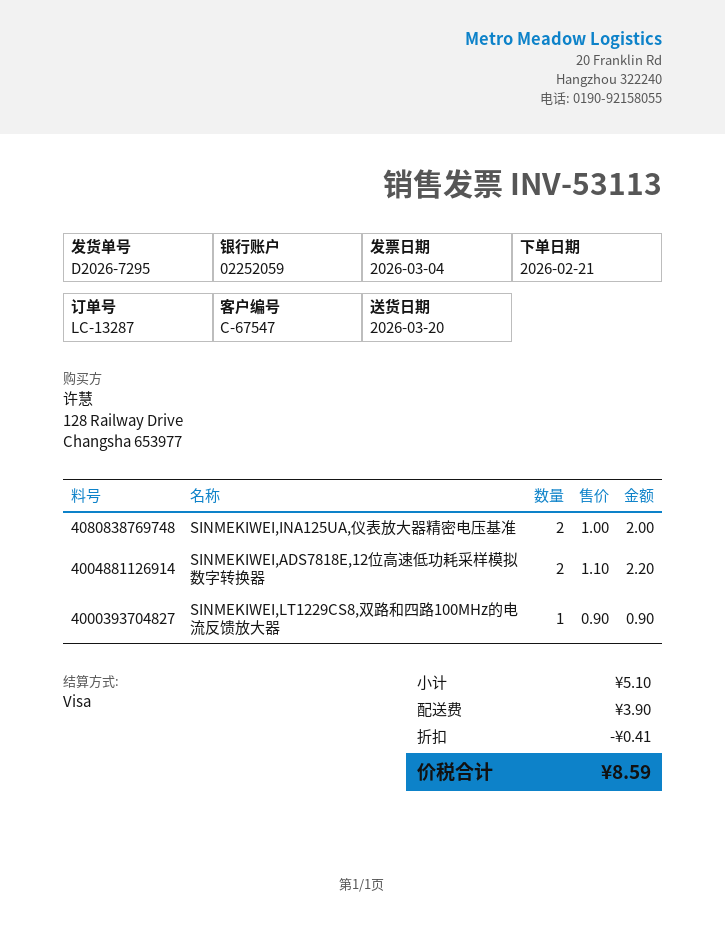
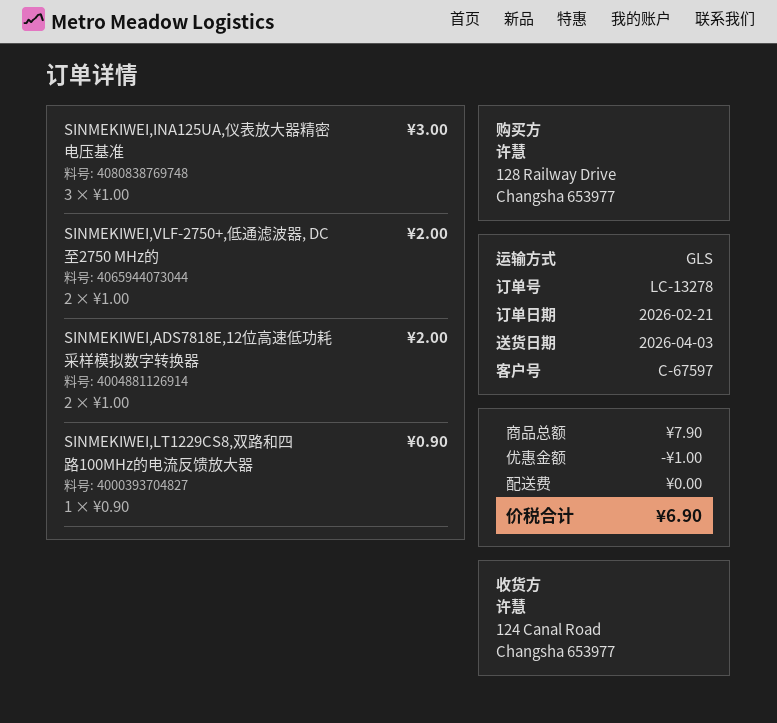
order number: LC-13287 -> LC-13278
delivery date: 2026-03-20 -> 2026-04-03
customer number: C-67547 -> C-67597
SINMEKIWEI,INA125UA,仪表放大器精密电压基准: 2 x 1.00 = 2.00 -> 3 x 1.00 = 3.00
SINMEKIWEI,ADS7818E,12位高速低功耗采样模拟数字转换器: 2 x 1.10 = 2.20 -> 2 x 1.00 = 2.00
SINMEKIWEI,VLF-2750+,低通滤波器, DC至2750 MHz的: none -> 2 x 1.00 = 2.00
subtotal: 5.10 -> 7.90
discount: 0.41 -> 1.00
shipping: 3.90 -> 0.00
total: 8.59 -> 6.90

